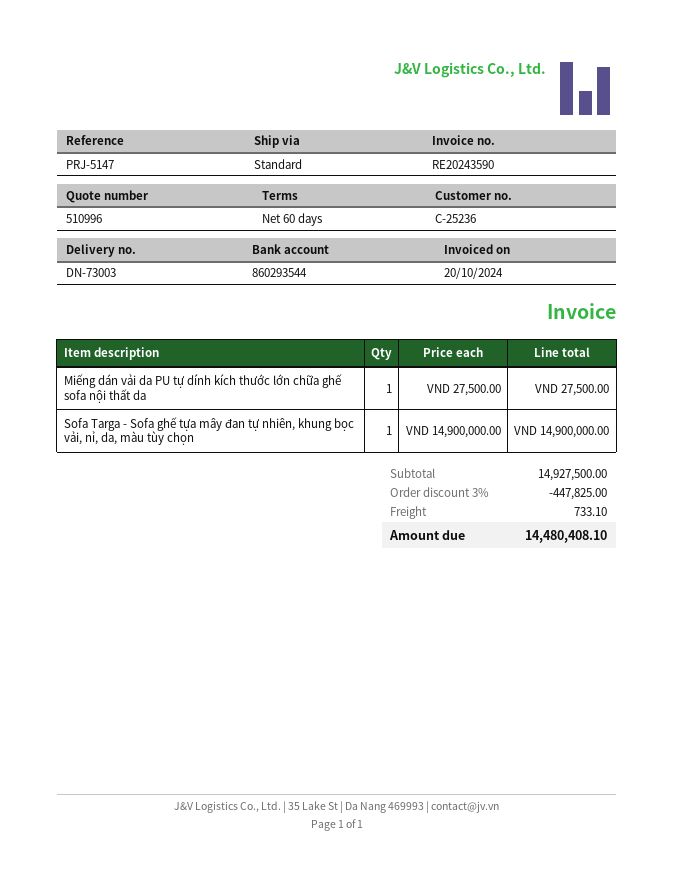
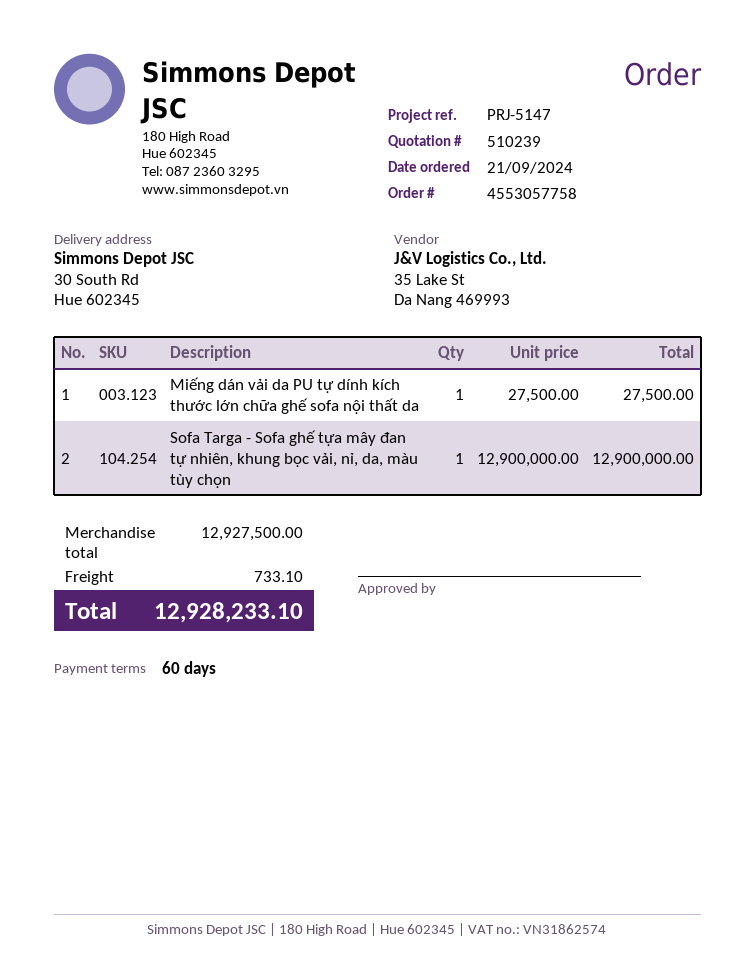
quote number: 510996 -> 510239
Sofa Targa - Sofa ghế tựa mây đan tự nhiên, khung bọc vải, nỉ, da, màu tùy chọn: 1 x 14900000.00 = 14900000.00 -> 1 x 12900000.00 = 12900000.00
subtotal: 14927500.00 -> 12927500.00
discount: 3% = 447825.00 -> none
total: 14480408.10 -> 12928233.10

